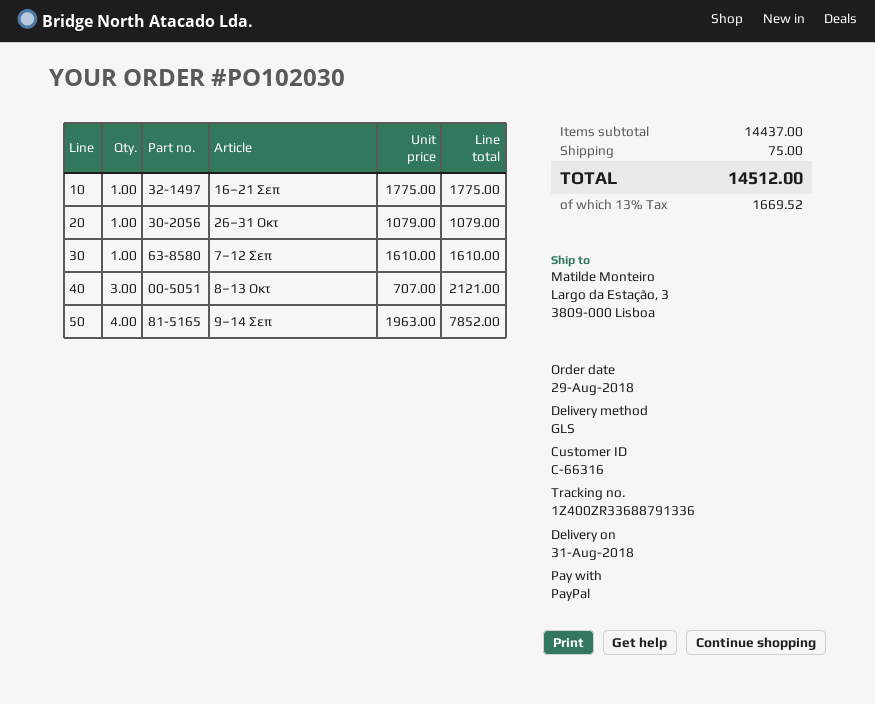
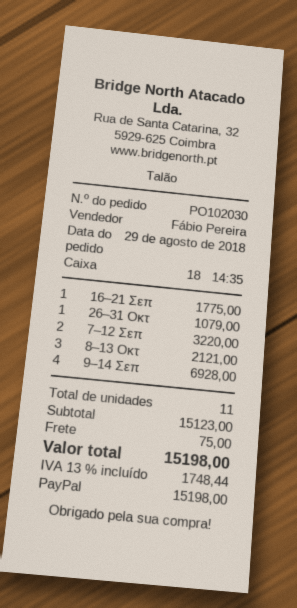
7–12 Σεπ: 1 for 1610.00 -> 2 for 3220.00
9–14 Σεπ: 4 for 7852.00 -> 4 for 6928.00
subtotal: 14437.00 -> 15123.00
tax: 13% = 1669.52 -> 13% = 1748.44
total: 14512.00 -> 15198.00

